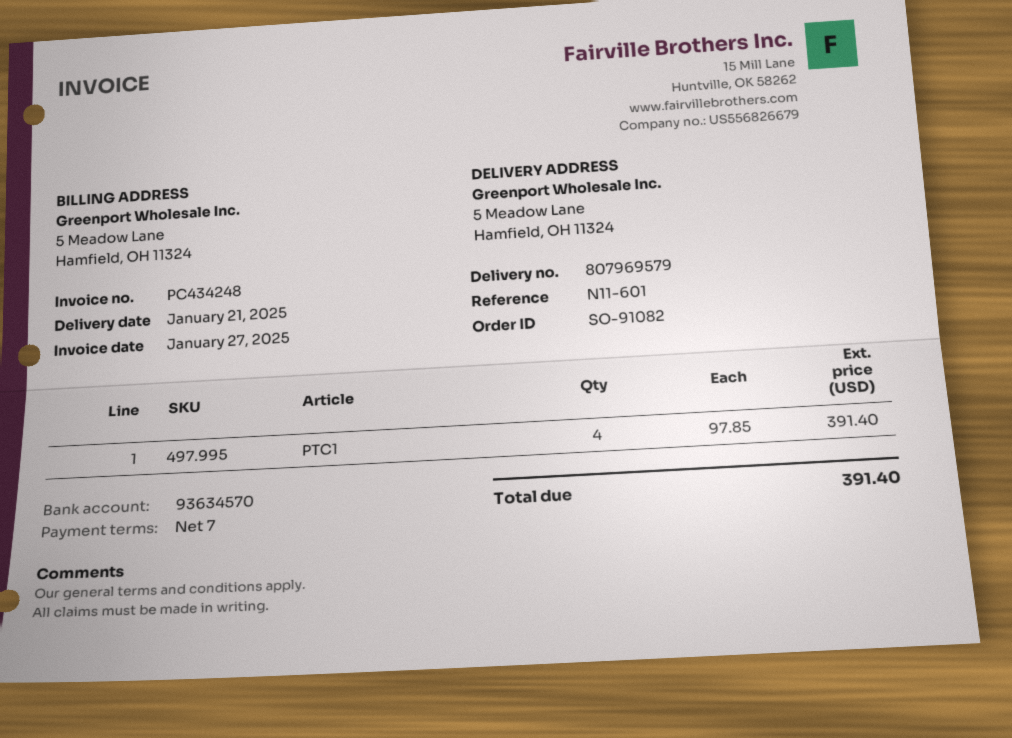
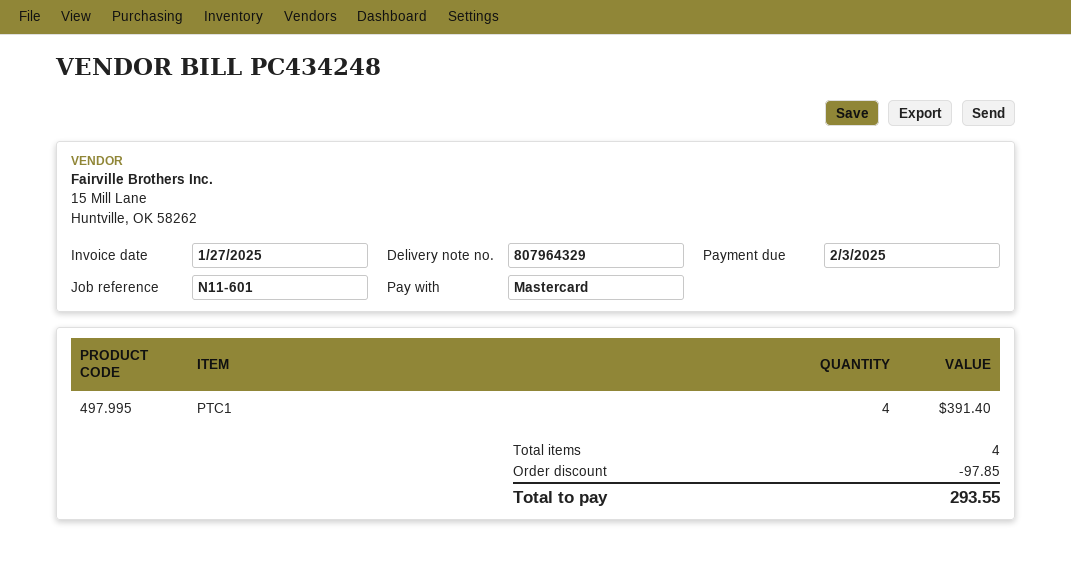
delivery note number: 807969579 -> 807964329
discount: none -> 97.85
total: 391.40 -> 293.55

